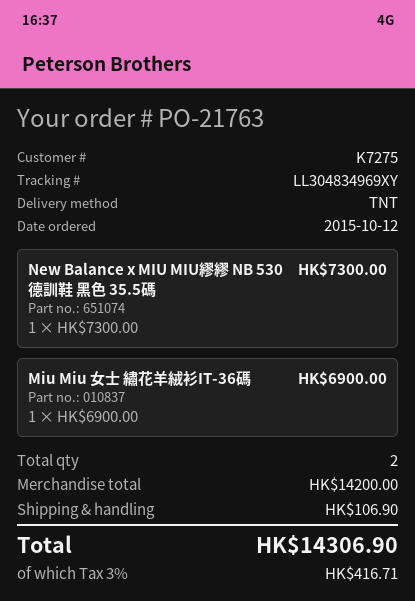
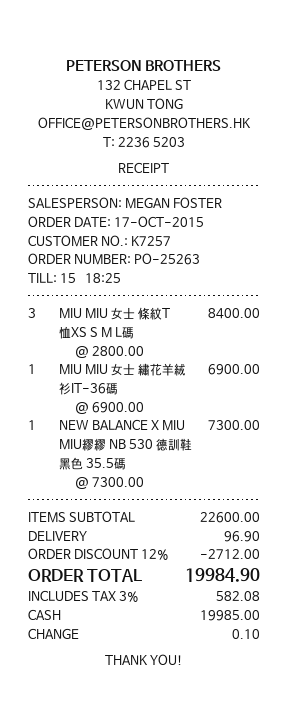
order number: PO-21763 -> PO-25263
order date: 2015-10-12 -> 2015-10-17
customer number: K7275 -> K7257
MIU MIU 女士 條紋T恤XS S M L碼: none -> 3 x 2800.00 = 8400.00
subtotal: 14200.00 -> 22600.00
discount: none -> 12% = 2712.00
shipping: 106.90 -> 96.90
tax: 3% = 416.71 -> 3% = 582.08
total: 14306.90 -> 19984.90

